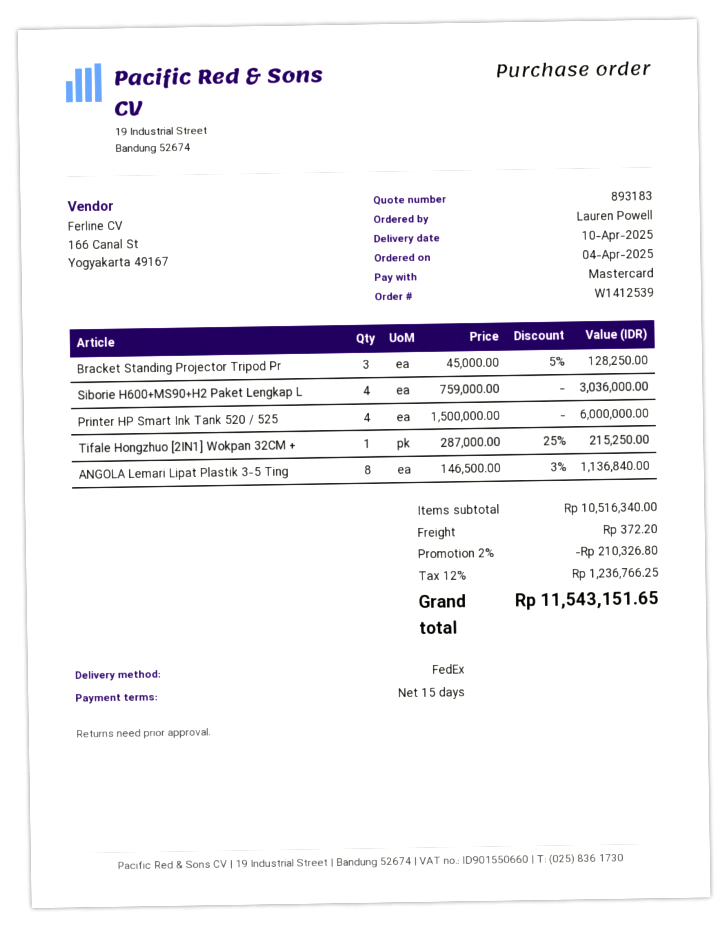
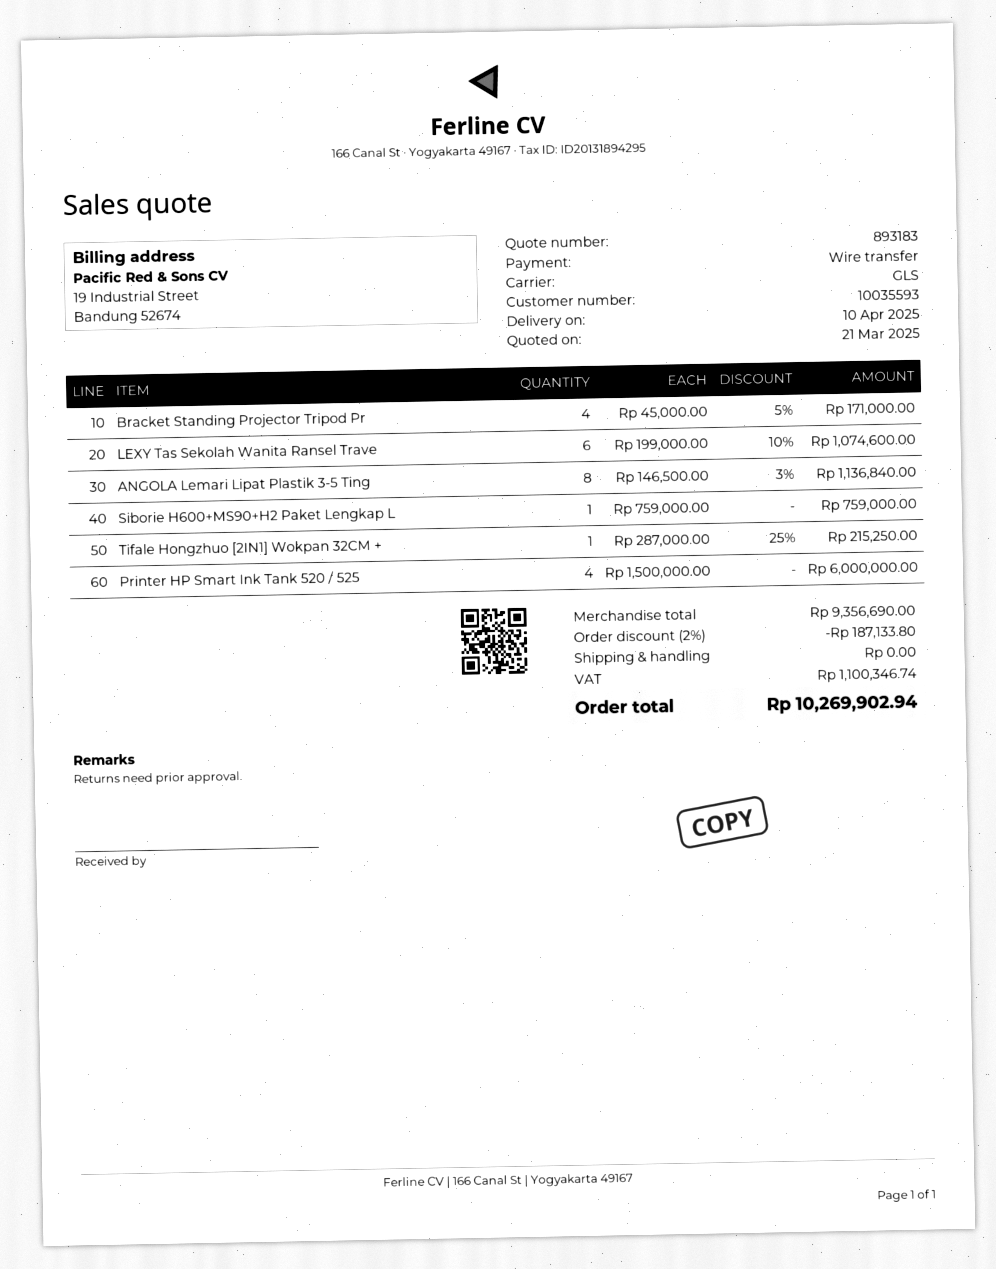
payment method: Mastercard -> bank transfer
shipping method: FedEx -> GLS
Bracket Standing Projector Tripod Pr: 3 x 45000.00 - 5% = 128250.00 -> 4 x 45000.00 - 5% = 171000.00
Siborie H600+MS90+H2 Paket Lengkap L: 4 x 759000.00 = 3036000.00 -> 1 x 759000.00 = 759000.00
LEXY Tas Sekolah Wanita Ransel Trave: none -> 6 x 199000.00 - 10% = 1074600.00
subtotal: 10516340.00 -> 9356690.00
discount: 2% = 210326.80 -> 2% = 187133.80
shipping: 372.20 -> 0.00
tax: 1236766.25 -> 1100346.74
total: 11543151.65 -> 10269902.94

